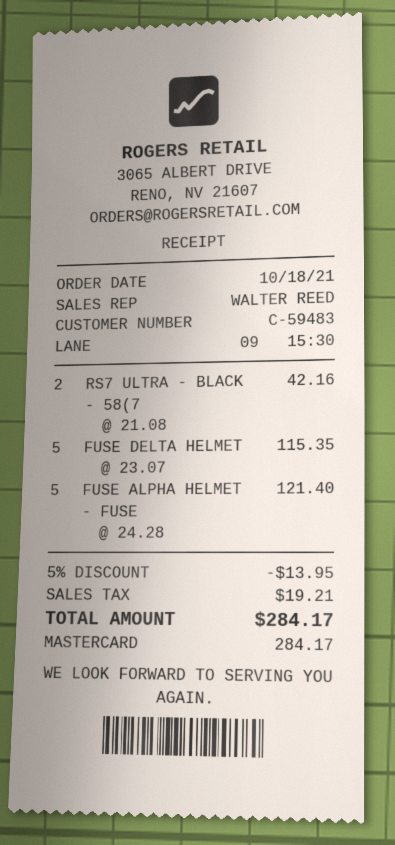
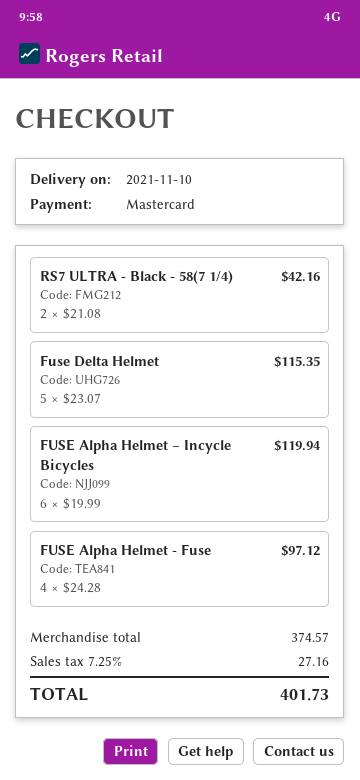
FUSE ALPHA HELMET - FUSE: 5 x 24.28 = 121.40 -> 4 x 24.28 = 97.12
FUSE Alpha Helmet – Incycle Bicycles: none -> 6 x 19.99 = 119.94
discount: 5% = 13.95 -> none
tax: 19.21 -> 27.16
total: 284.17 -> 401.73

